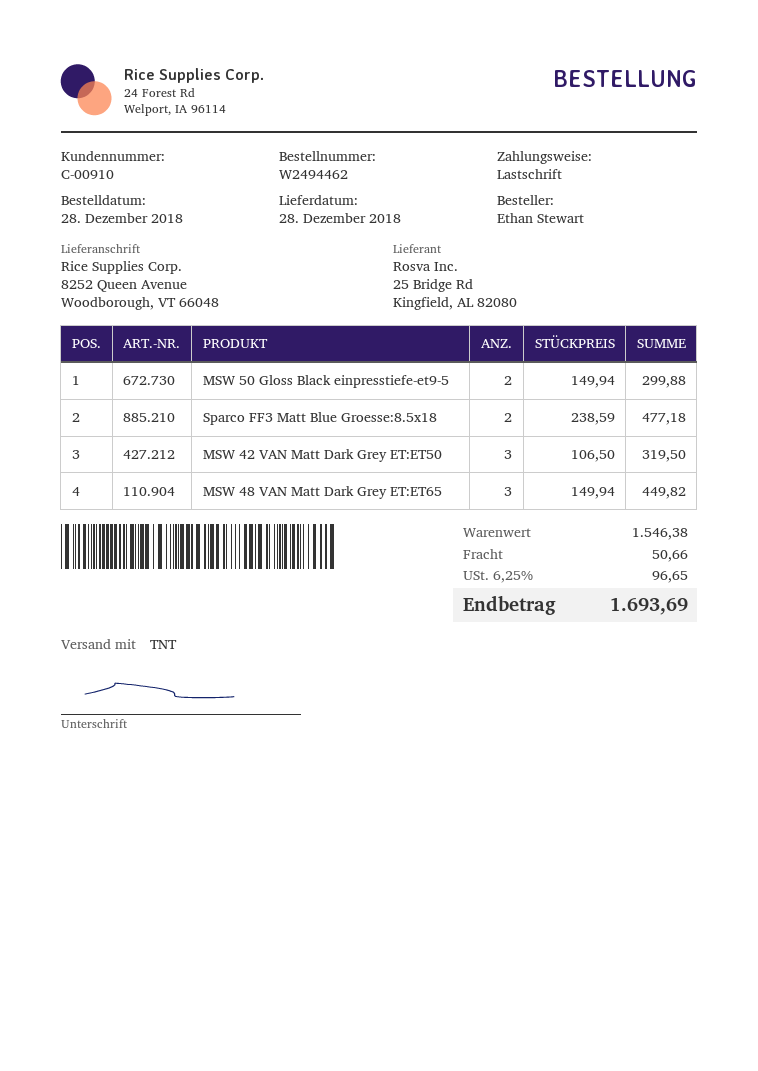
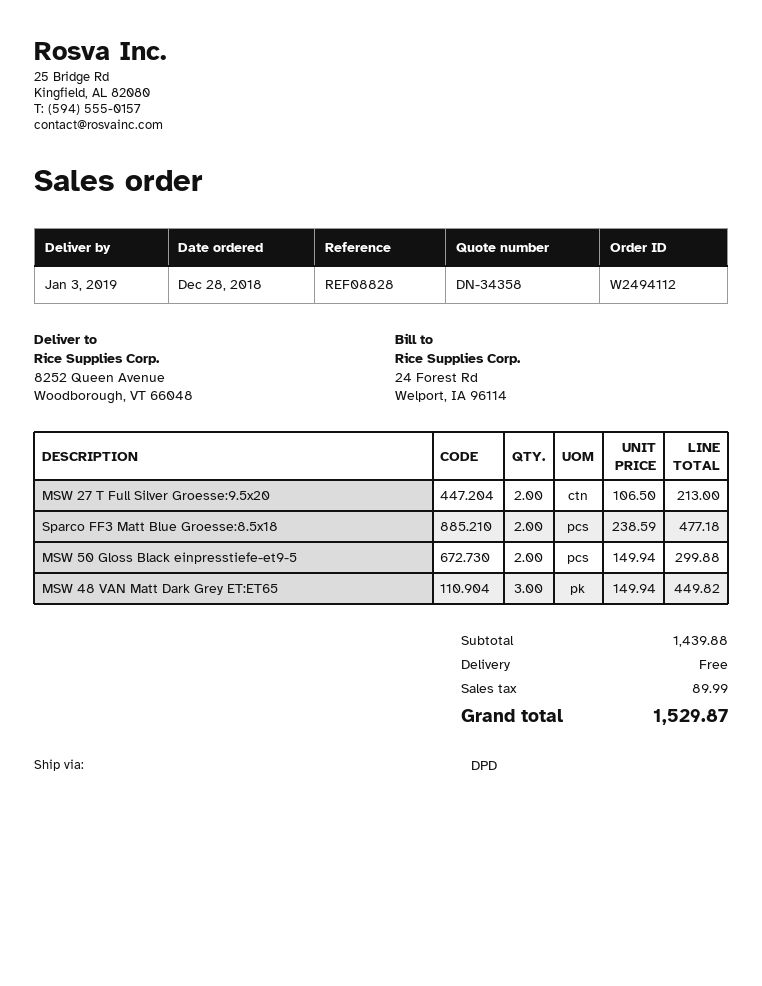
order number: W2494462 -> W2494112
delivery date: 2018-12-28 -> 2019-01-03
shipping method: TNT -> DPD
MSW 42 VAN Matt Dark Grey ET:ET50: 3 x 106.50 = 319.50 -> none
MSW 27 T Full Silver Groesse:9.5x20: none -> 2 x 106.50 = 213.00
subtotal: 1546.38 -> 1439.88
shipping: 50.66 -> 0.00
tax: 96.65 -> 89.99
total: 1693.69 -> 1529.87

